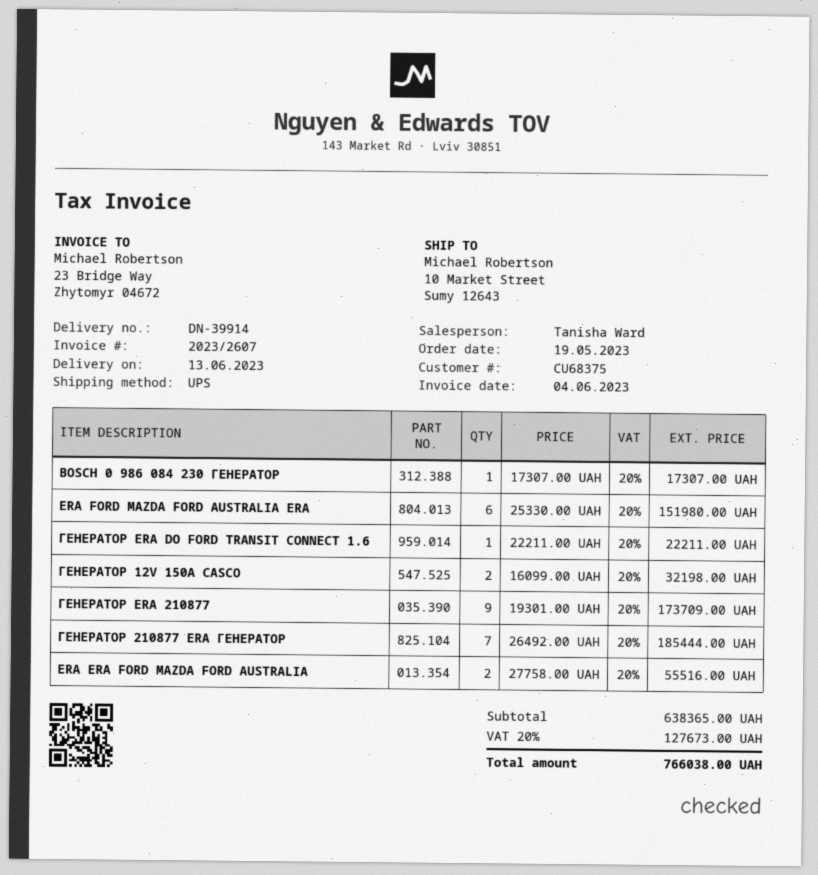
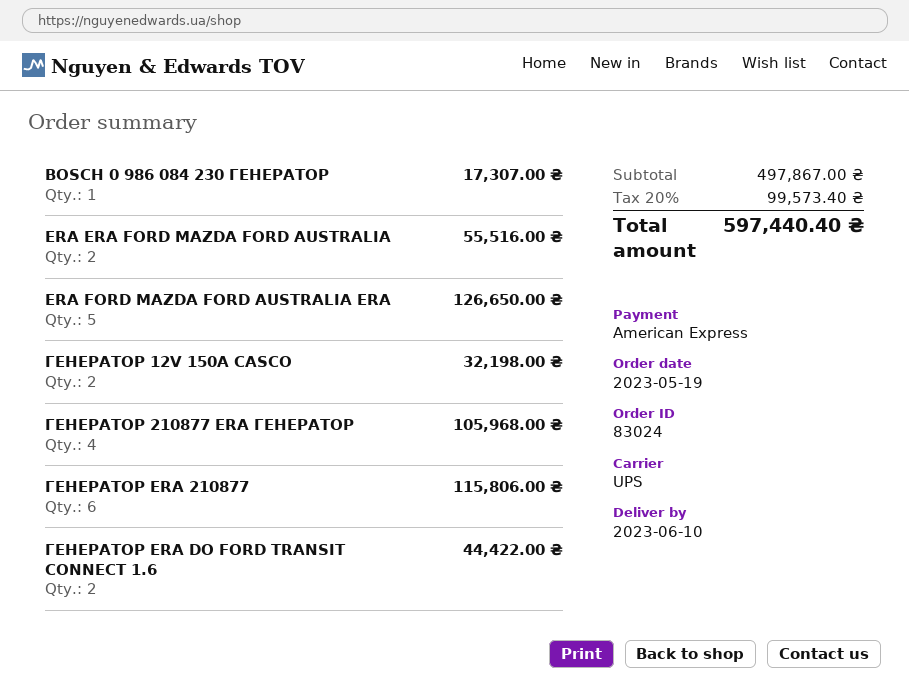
delivery date: 2023-06-13 -> 2023-06-10
ERA FORD MAZDA FORD AUSTRALIA ERA: 6 for 151980.00 -> 5 for 126650.00
ГЕНЕРАТОР ERA DO FORD TRANSIT CONNECT 1.6: 1 for 22211.00 -> 2 for 44422.00
ГЕНЕРАТОР ERA 210877: 9 for 173709.00 -> 6 for 115806.00
ГЕНЕРАТОР 210877 ERA ГЕНЕРАТОР: 7 for 185444.00 -> 4 for 105968.00
subtotal: 638365.00 -> 497867.00
tax: 20% = 127673.00 -> 20% = 99573.40
total: 766038.00 -> 597440.40

